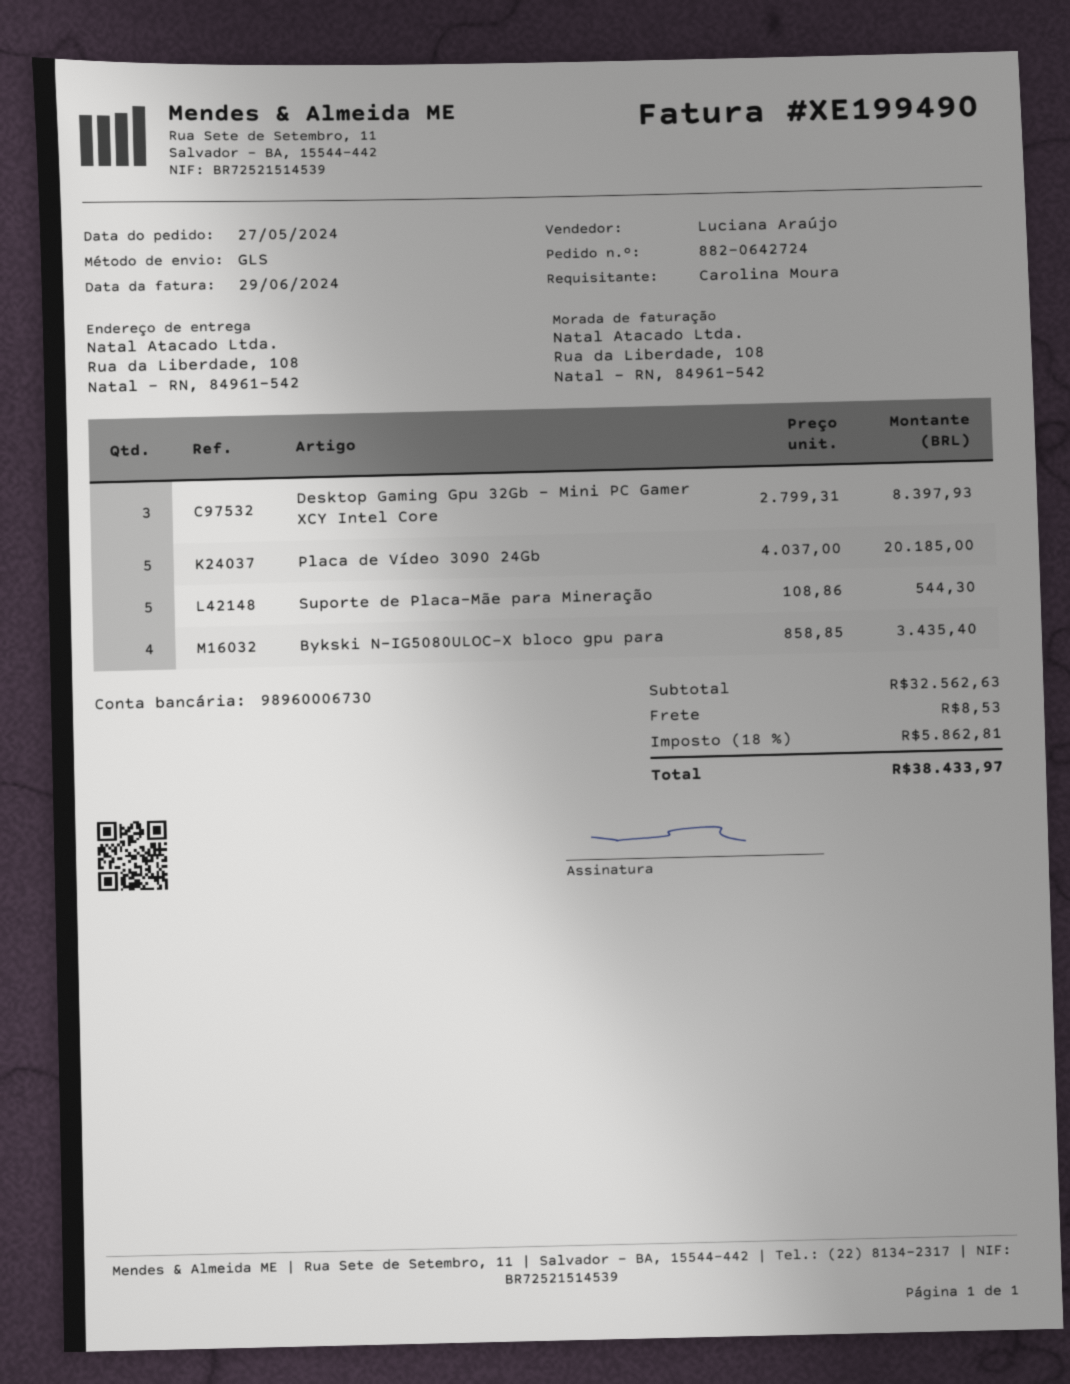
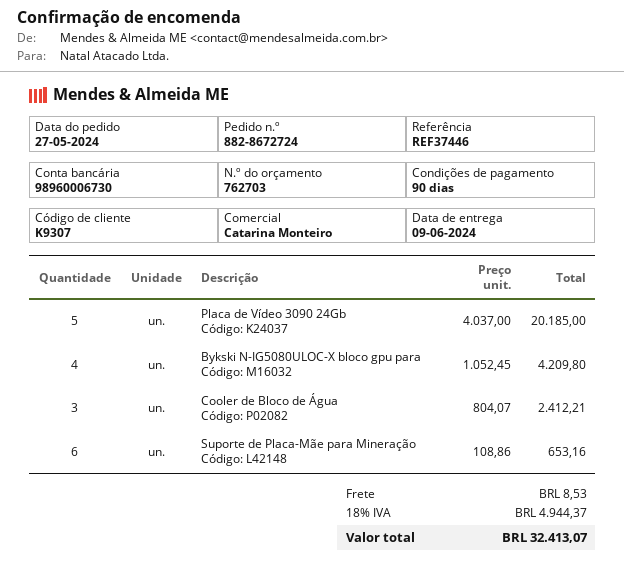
order number: 882-0642724 -> 882-8672724
sales rep: Luciana Araújo -> Catarina Monteiro
Desktop Gaming Gpu 32Gb - Mini PC Gamer XCY Intel Core: 3 x 2799.31 = 8397.93 -> none
Suporte de Placa-Mãe para Mineração: 5 x 108.86 = 544.30 -> 6 x 108.86 = 653.16
Bykski N-IG5080ULOC-X bloco gpu para: 4 x 858.85 = 3435.40 -> 4 x 1052.45 = 4209.80
Cooler de Bloco de Água: none -> 3 x 804.07 = 2412.21
tax: 18% = 5862.81 -> 18% = 4944.37
total: 38433.97 -> 32413.07

